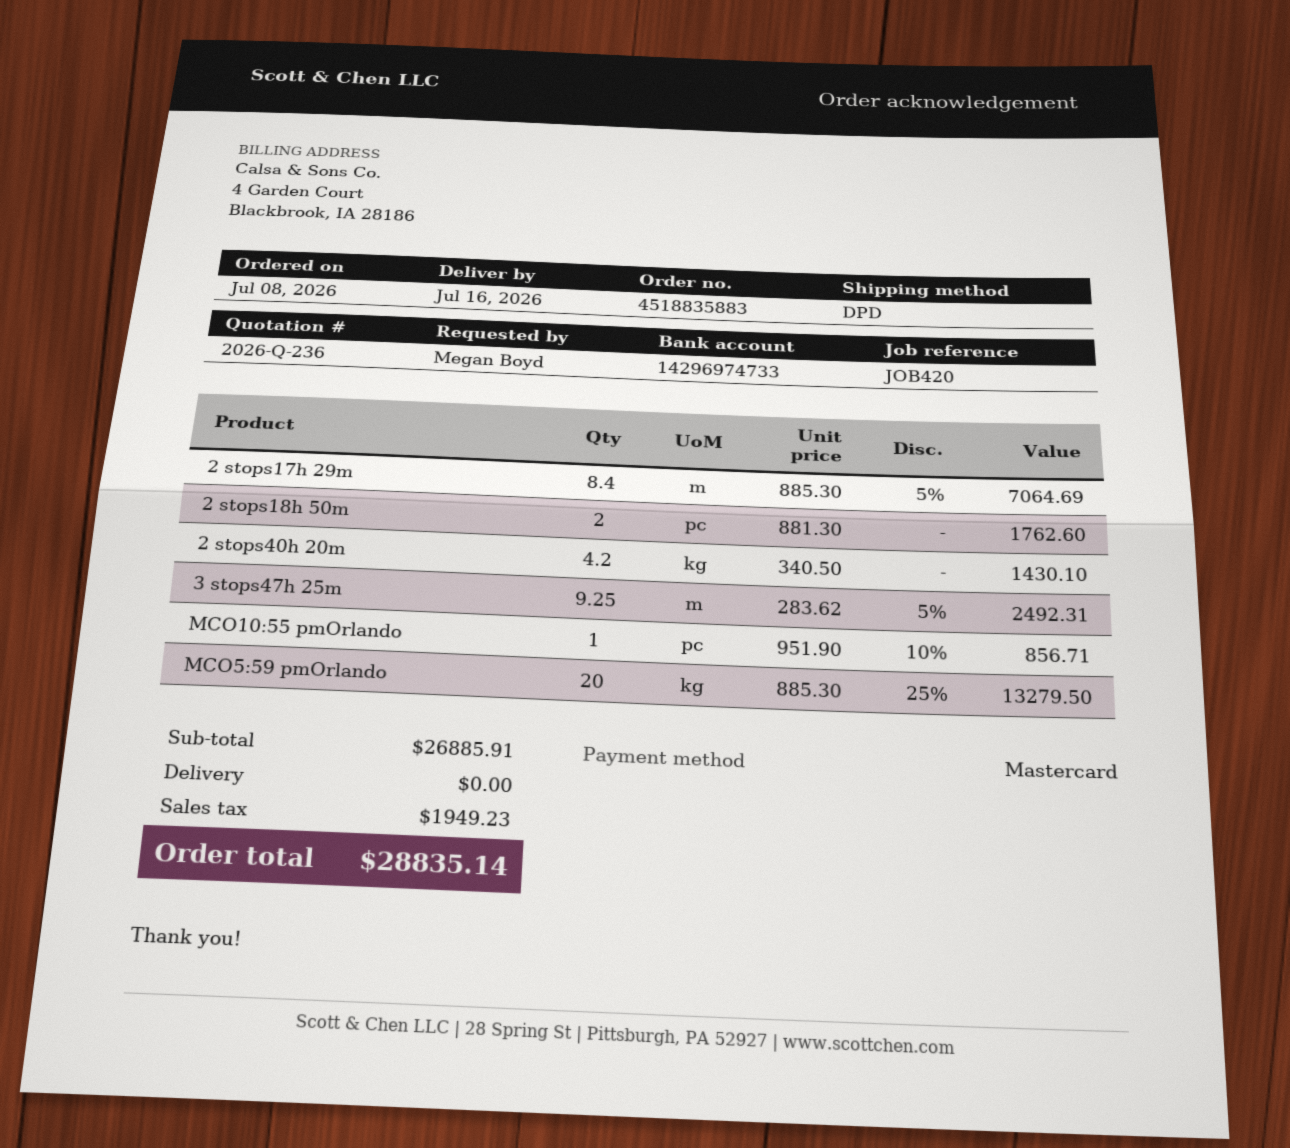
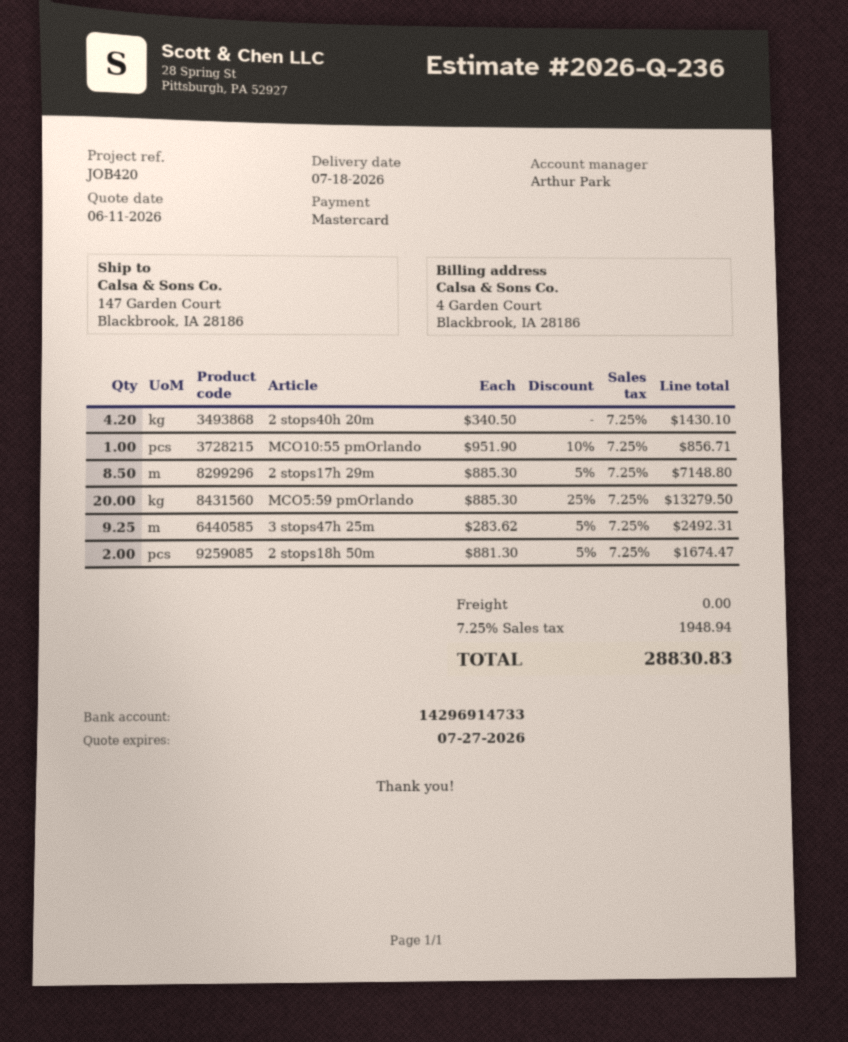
delivery date: 2026-07-16 -> 2026-07-18
bank account: 14296974733 -> 14296914733
2 stops17h 29m: 8.4 x 885.30 - 5% = 7064.69 -> 8.5 x 885.30 - 5% = 7148.80
2 stops18h 50m: 2 x 881.30 = 1762.60 -> 2 x 881.30 - 5% = 1674.47
tax: 1949.23 -> 1948.94
total: 28835.14 -> 28830.83

